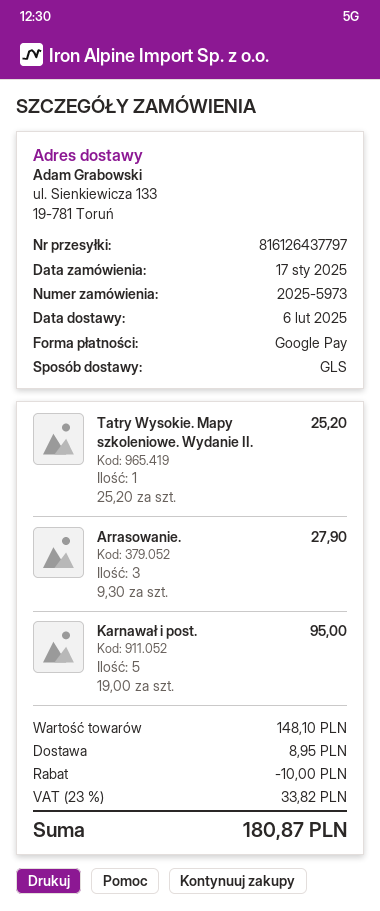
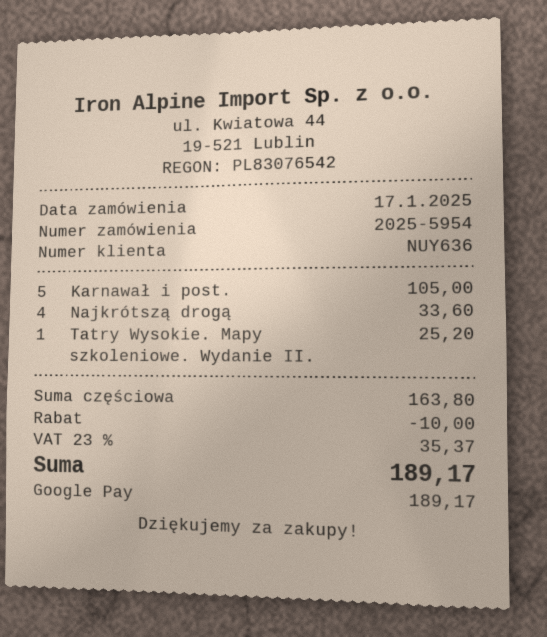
order number: 2025-5973 -> 2025-5954
Arrasowanie.: 3 for 27.90 -> none
Karnawał i post.: 5 for 95.00 -> 5 for 105.00
Najkrótszą drogą: none -> 4 for 33.60
subtotal: 148.10 -> 163.80
shipping: 8.95 -> none
tax: 23% = 33.82 -> 23% = 35.37
total: 180.87 -> 189.17

